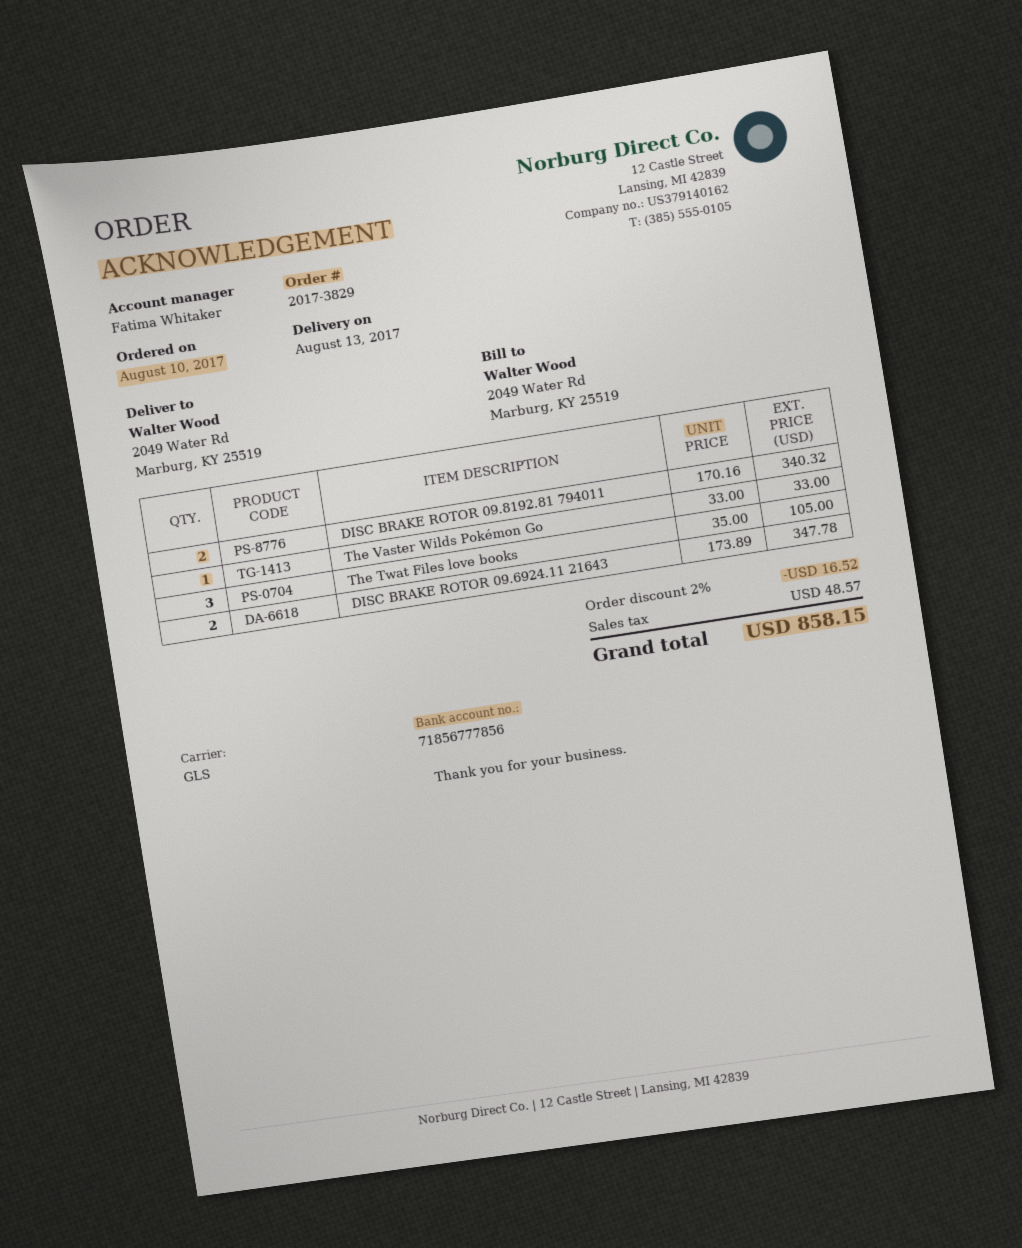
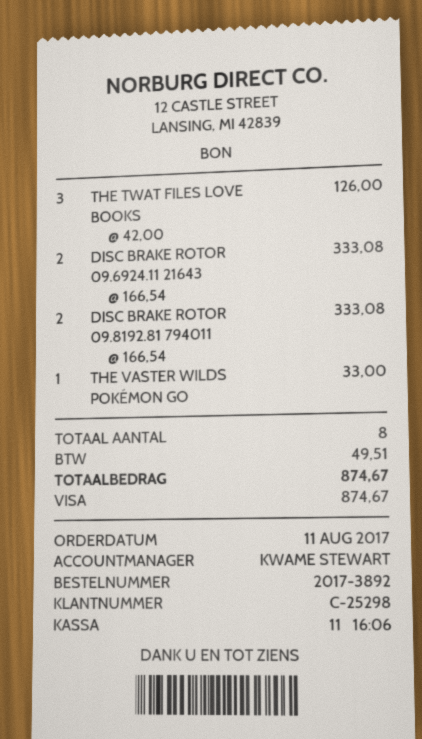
order number: 2017-3829 -> 2017-3892
order date: 2017-08-10 -> 2017-08-11
sales rep: Fatima Whitaker -> KWAME STEWART
DISC BRAKE ROTOR 09.8192.81 794011: 2 x 170.16 = 340.32 -> 2 x 166.54 = 333.08
The Twat Files love books: 3 x 35.00 = 105.00 -> 3 x 42.00 = 126.00
DISC BRAKE ROTOR 09.6924.11 21643: 2 x 173.89 = 347.78 -> 2 x 166.54 = 333.08
discount: 2% = 16.52 -> none
tax: 48.57 -> 49.51
total: 858.15 -> 874.67

